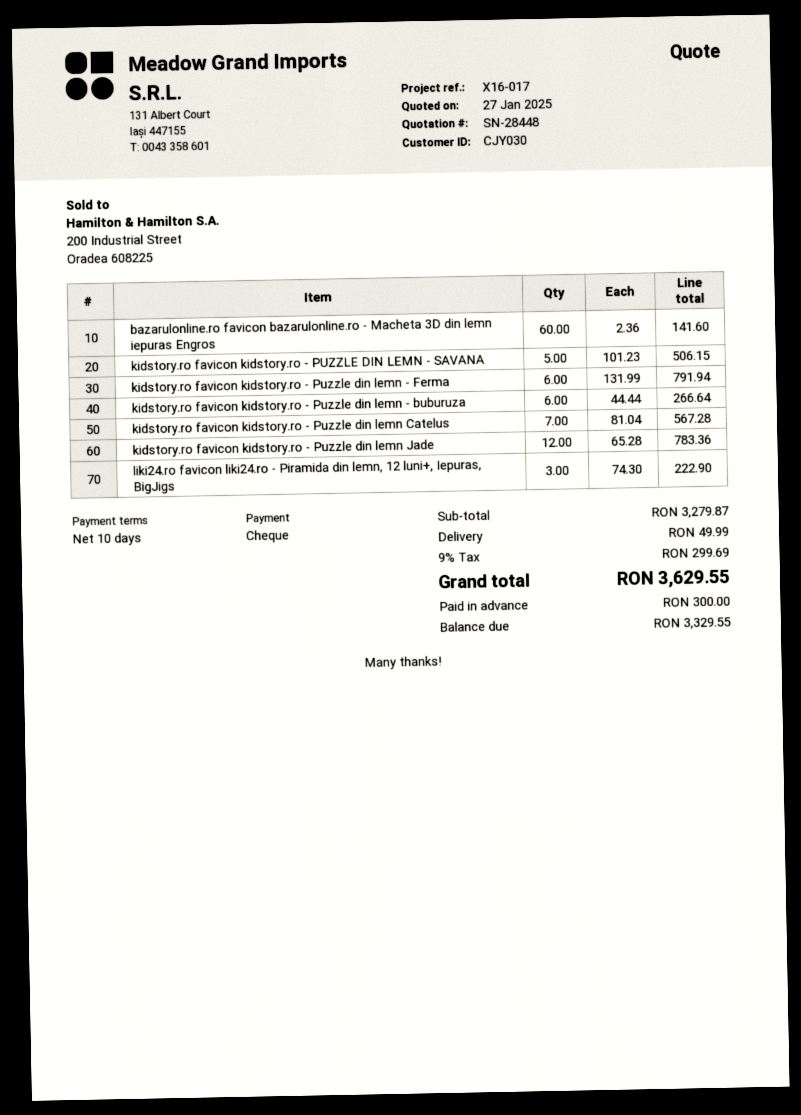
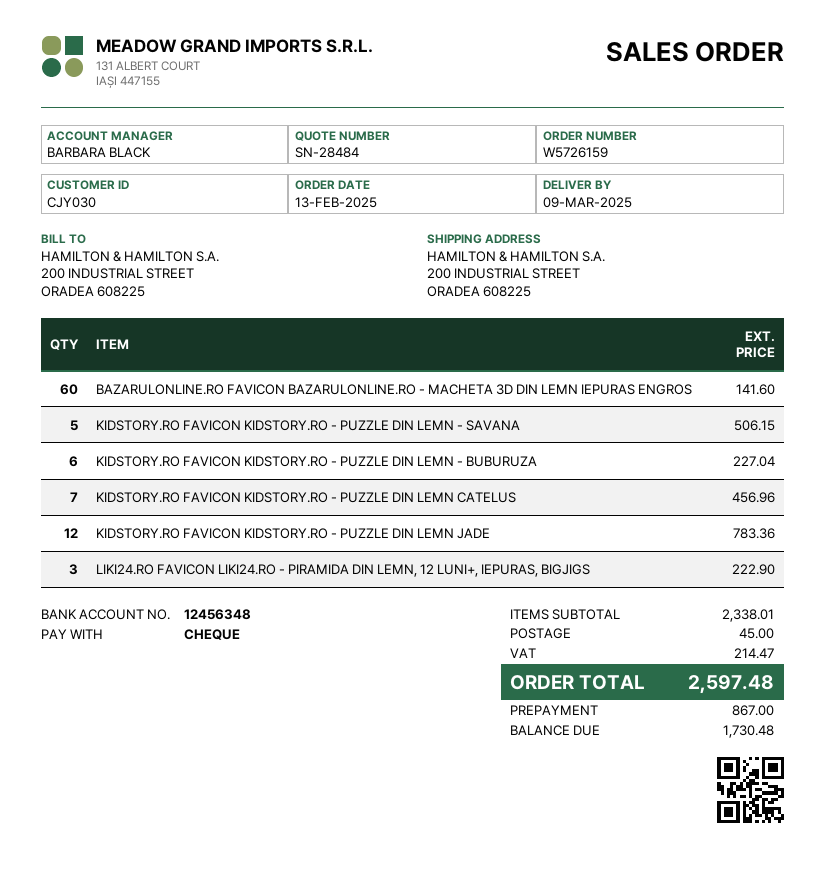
quote number: SN-28448 -> SN-28484
kidstory.ro favicon kidstory.ro - Puzzle din lemn - Ferma: 6 for 791.94 -> none
kidstory.ro favicon kidstory.ro - Puzzle din lemn - buburuza: 6 for 266.64 -> 6 for 227.04
kidstory.ro favicon kidstory.ro - Puzzle din lemn Catelus: 7 for 567.28 -> 7 for 456.96
subtotal: 3279.87 -> 2338.01
shipping: 49.99 -> 45.00
tax: 299.69 -> 214.47
total: 3629.55 -> 2597.48
deposit: 300.00 -> 867.00
balance: 3329.55 -> 1730.48

